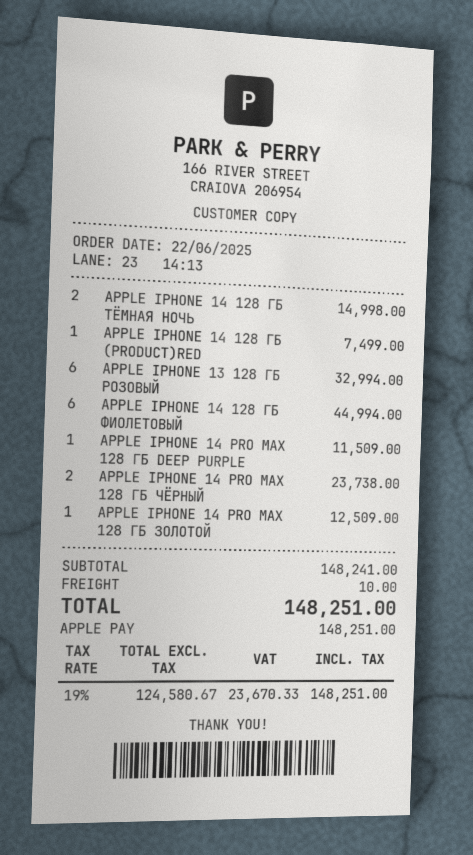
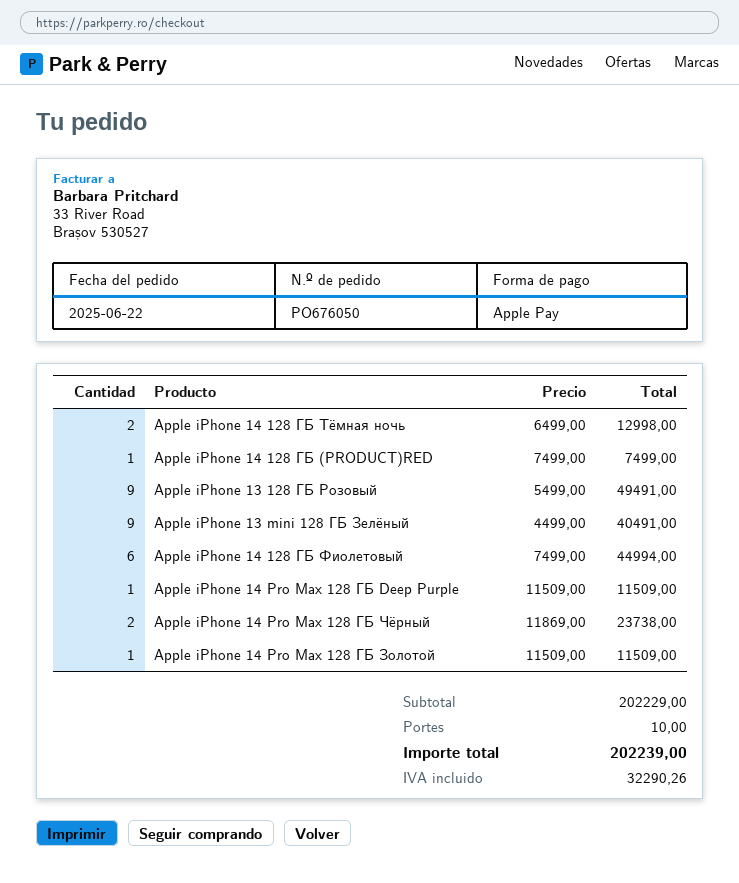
APPLE IPHONE 14 128 ГБ ТЁМНАЯ НОЧЬ: 2 for 14998.00 -> 2 for 12998.00
APPLE IPHONE 13 128 ГБ РОЗОВЫЙ: 6 for 32994.00 -> 9 for 49491.00
APPLE IPHONE 14 PRO MAX 128 ГБ ЗОЛОТОЙ: 1 for 12509.00 -> 1 for 11509.00
Apple iPhone 13 mini 128 ГБ Зелёный: none -> 9 for 40491.00
subtotal: 148241.00 -> 202229.00
tax: 23670.33 -> 32290.26
total: 148251.00 -> 202239.00

